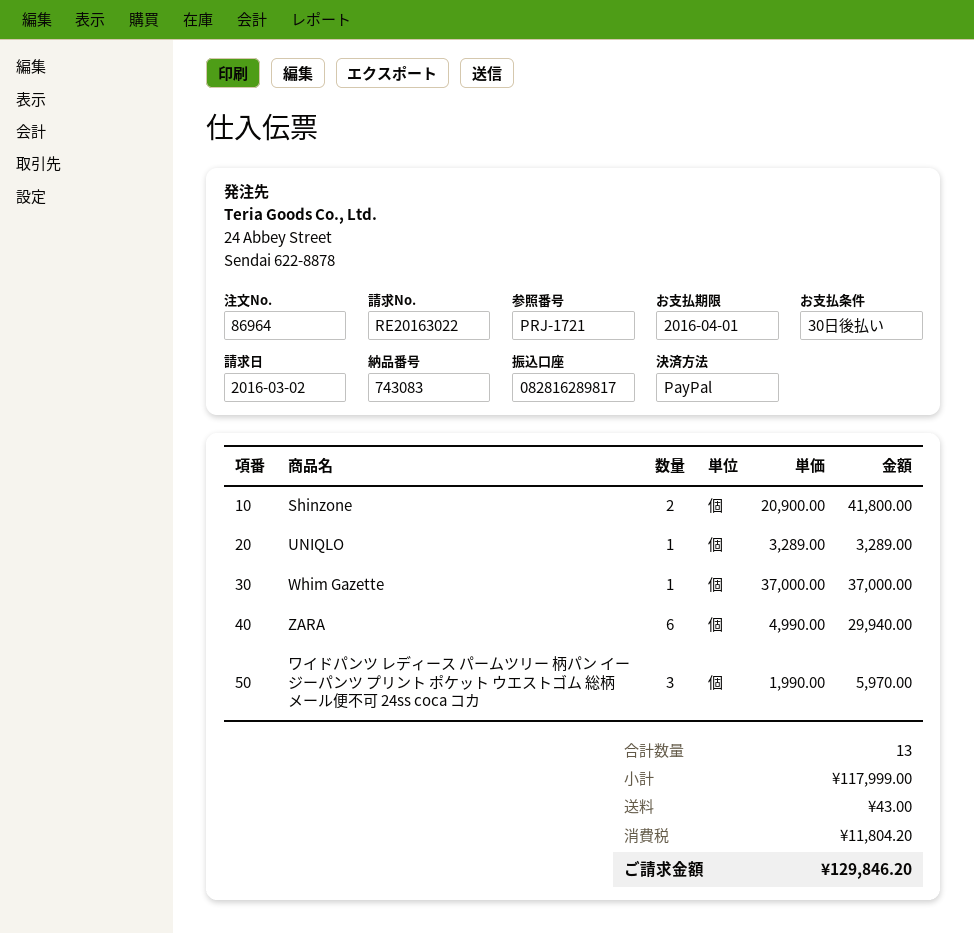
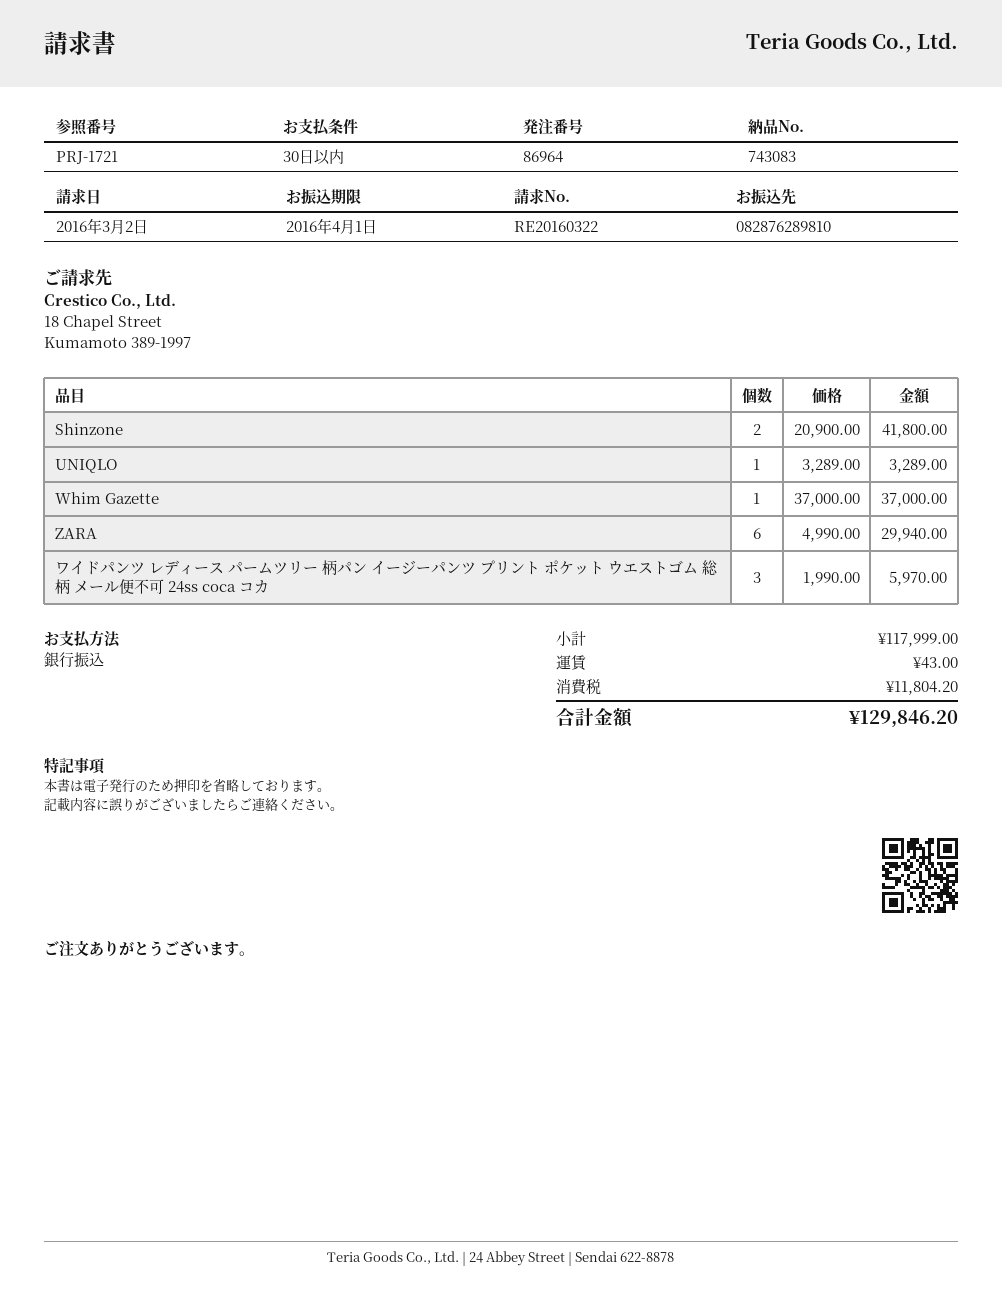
invoice number: RE20163022 -> RE20160322
payment method: PayPal -> bank transfer
bank account: 082816289817 -> 082876289810

